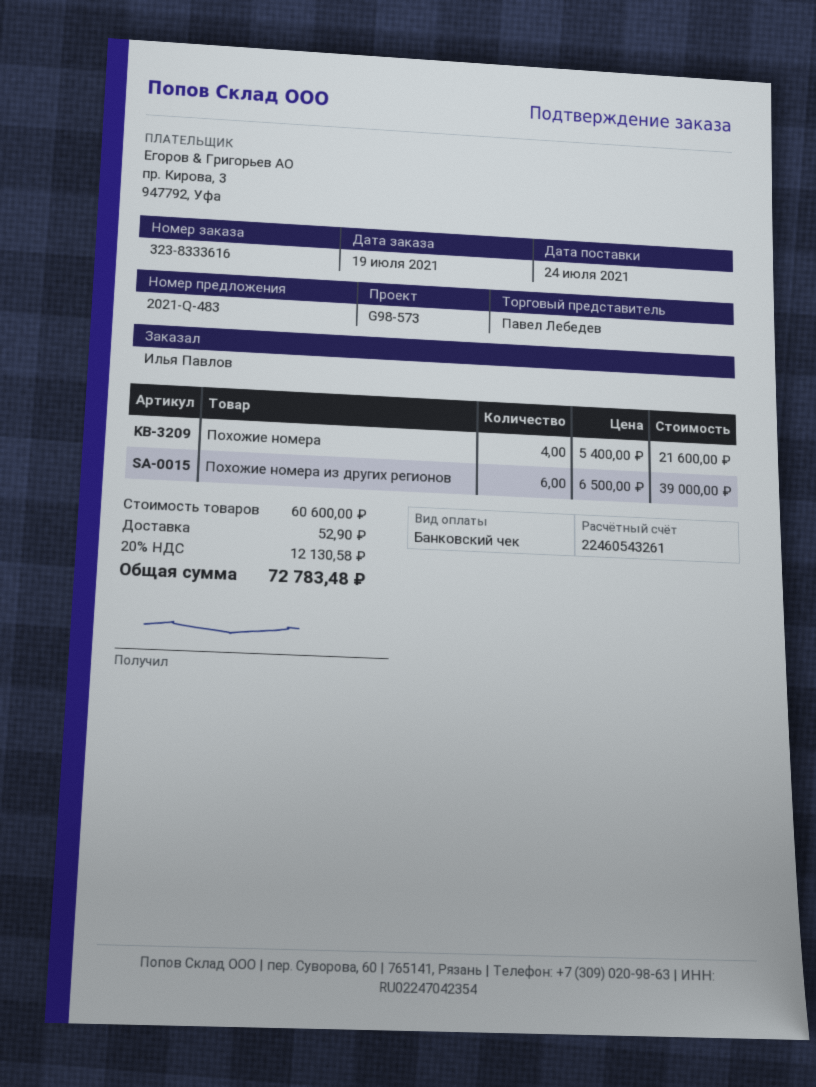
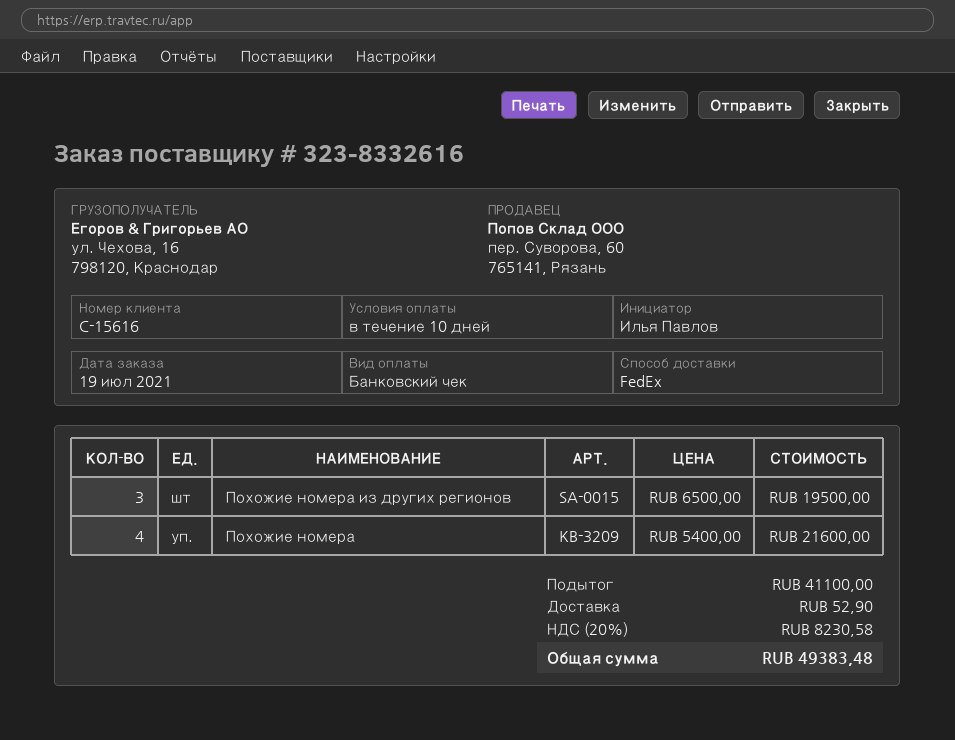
order number: 323-8333616 -> 323-8332616
Похожие номера из других регионов: 6 x 6500.00 = 39000.00 -> 3 x 6500.00 = 19500.00
subtotal: 60600.00 -> 41100.00
tax: 20% = 12130.58 -> 20% = 8230.58
total: 72783.48 -> 49383.48

